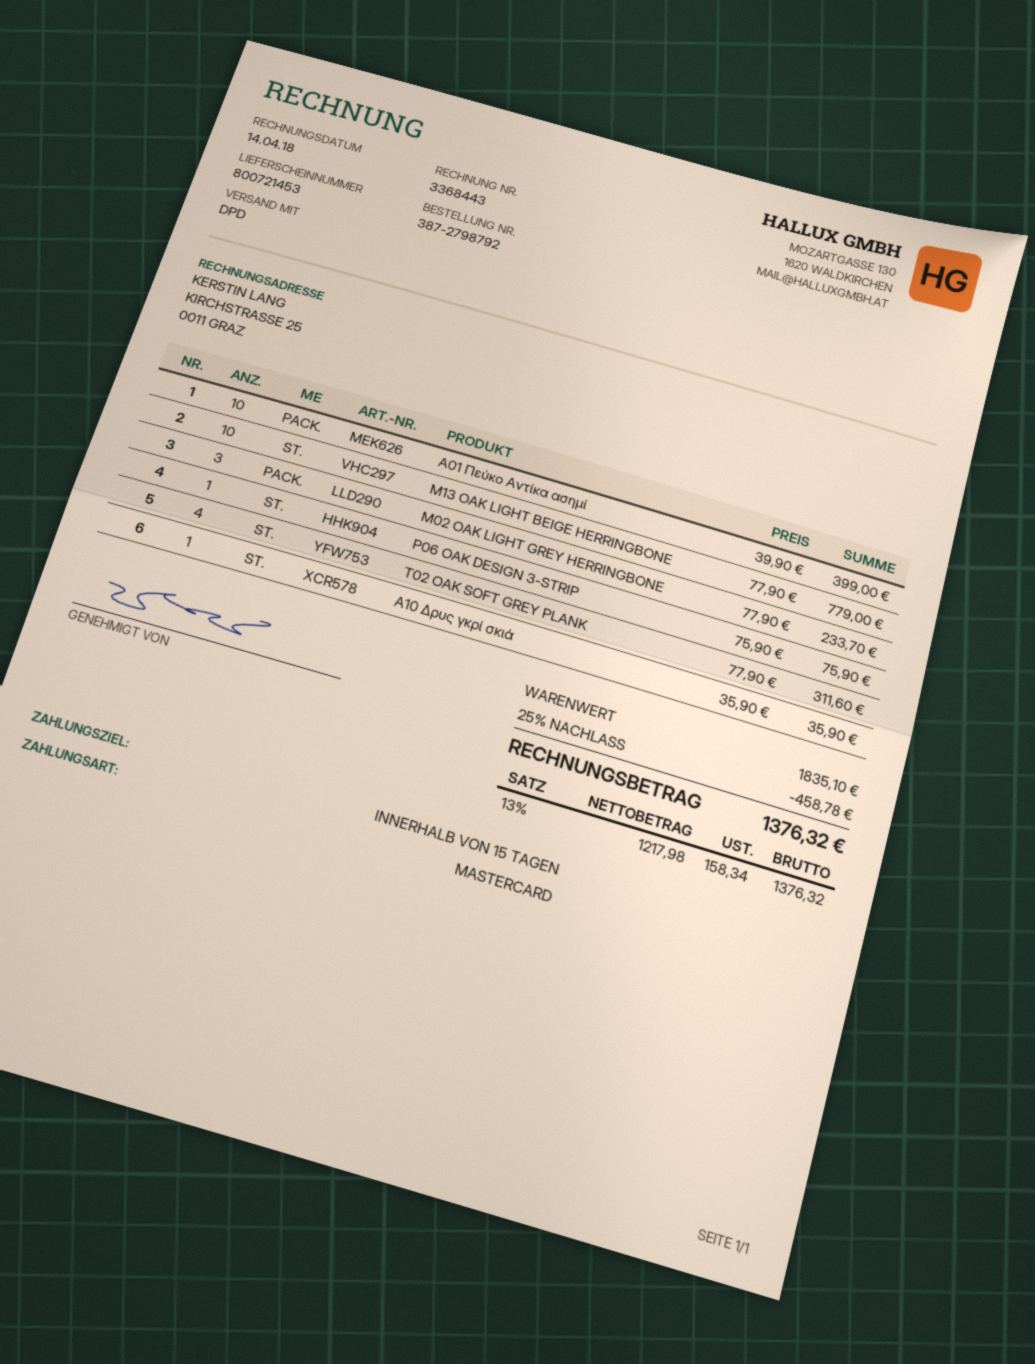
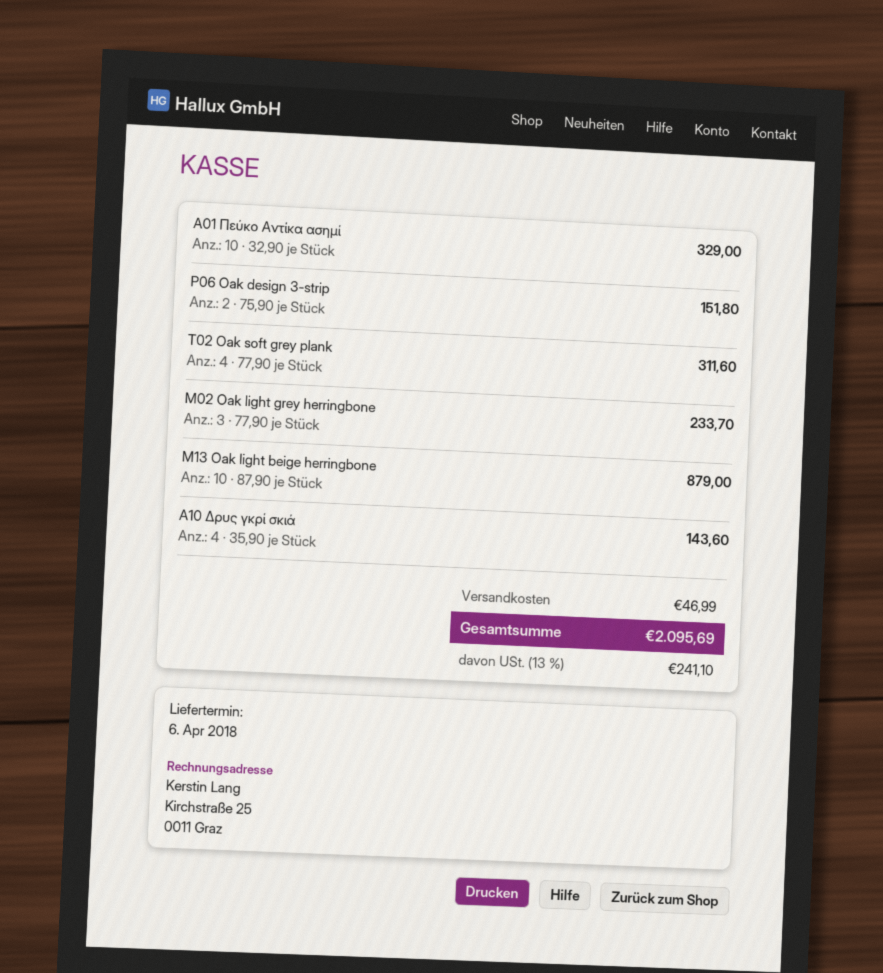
Α01 Πεύκο Αντίκα ασημί: 10 x 39.90 = 399.00 -> 10 x 32.90 = 329.00
M13 OAK LIGHT BEIGE HERRINGBONE: 10 x 77.90 = 779.00 -> 10 x 87.90 = 879.00
P06 OAK DESIGN 3-STRIP: 1 x 75.90 = 75.90 -> 2 x 75.90 = 151.80
Α10 Δρυς γκρί σκιά: 1 x 35.90 = 35.90 -> 4 x 35.90 = 143.60
discount: 25% = 458.78 -> none
shipping: none -> 46.99
tax: 13% = 158.34 -> 13% = 241.10
total: 1376.32 -> 2095.69

